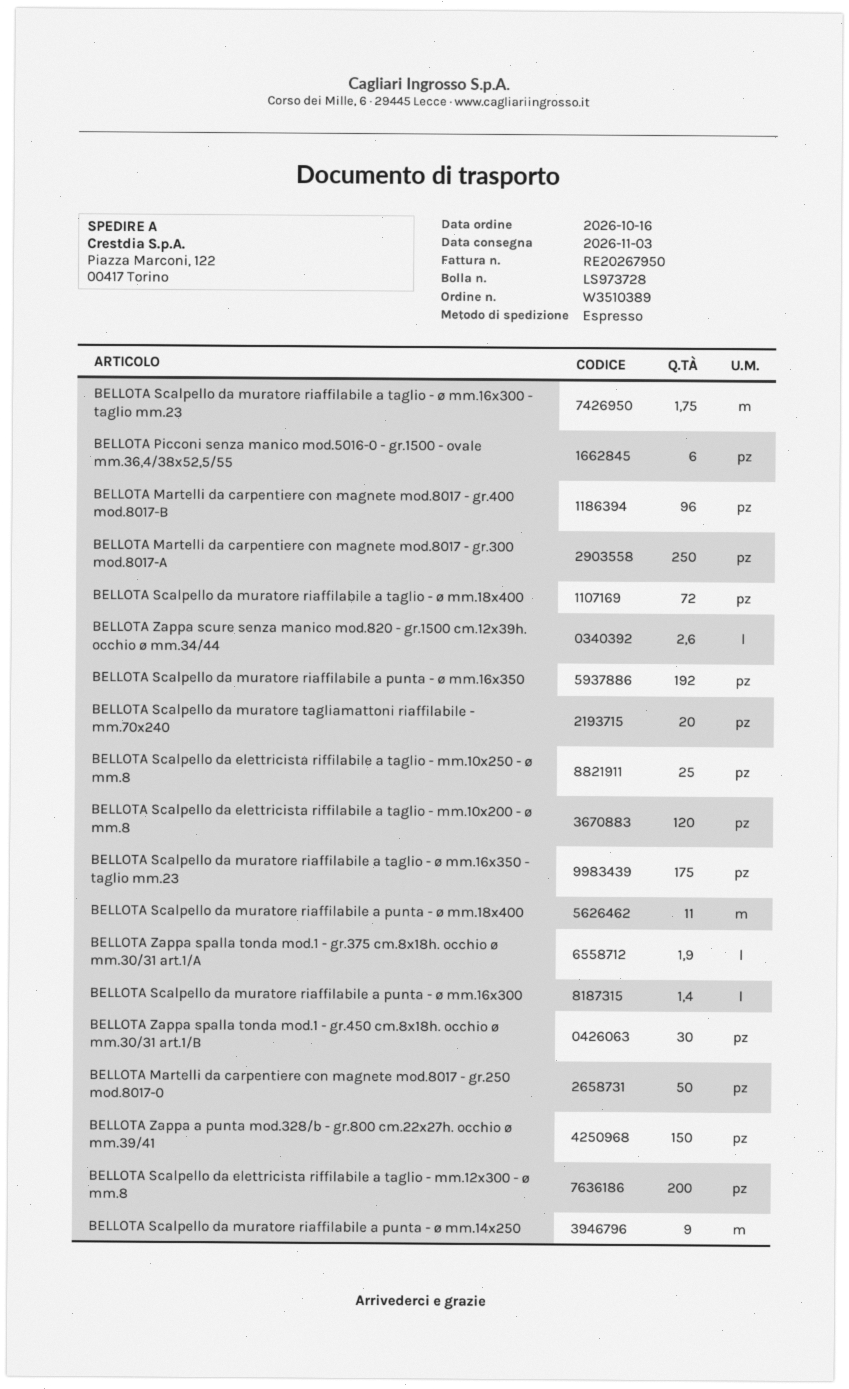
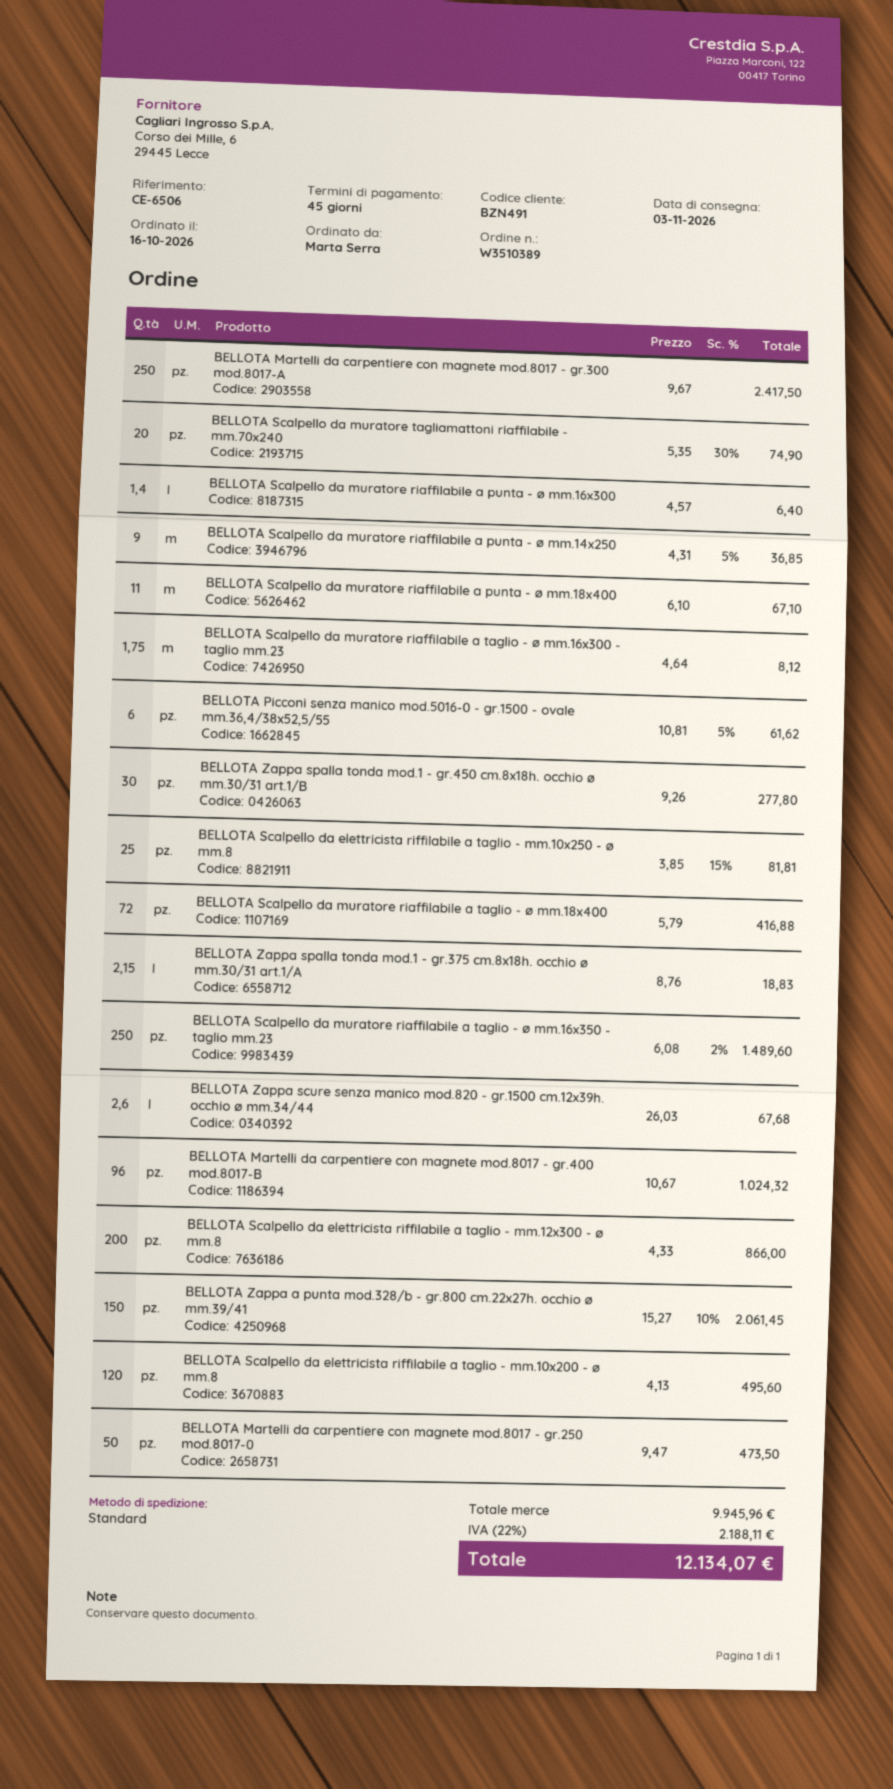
shipping method: express -> standard
BELLOTA Scalpello da muratore riaffilabile a punta - ø mm.16x350: 192 -> none
BELLOTA Scalpello da muratore riaffilabile a taglio - ø mm.16x350 - taglio mm.23: 175 -> 250
BELLOTA Zappa spalla tonda mod.1 - gr.375 cm.8x18h. occhio ø mm.30/31 art.1/A: 1.9 -> 2.15

